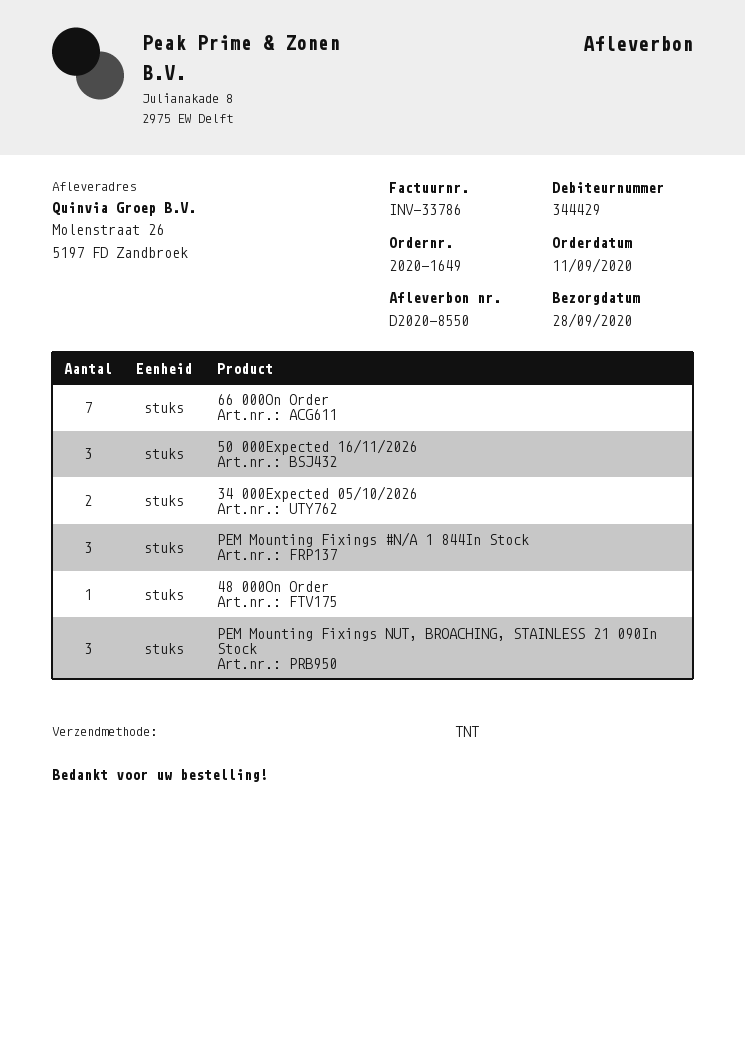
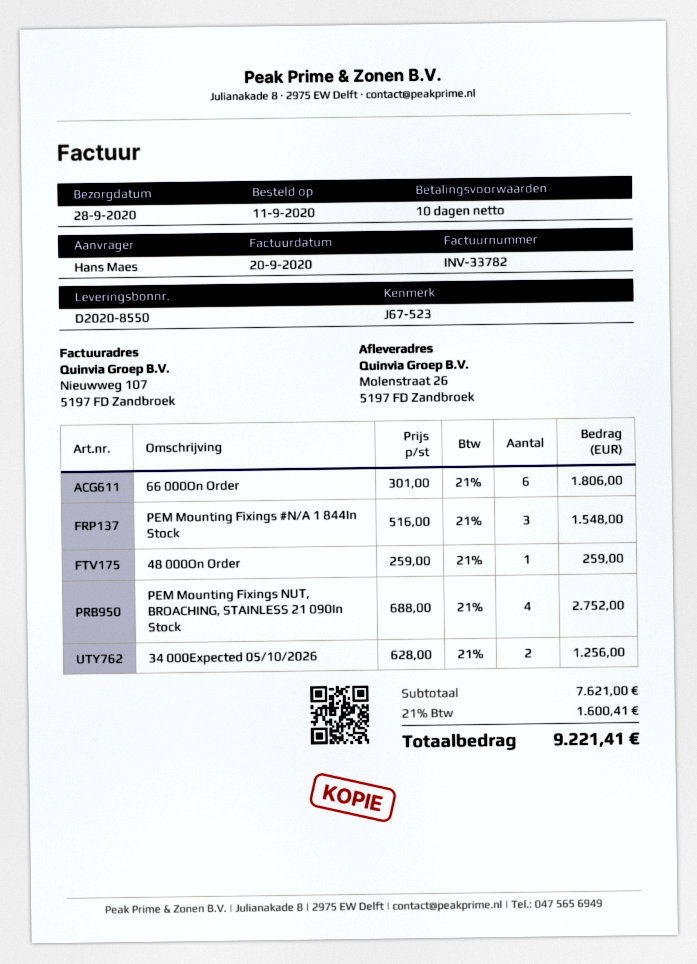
invoice number: INV-33786 -> INV-33782
66 000On Order: 7 -> 6
50 000Expected 16/11/2026: 3 -> none
PEM Mounting Fixings NUT, BROACHING, STAINLESS 21 090In Stock: 3 -> 4

